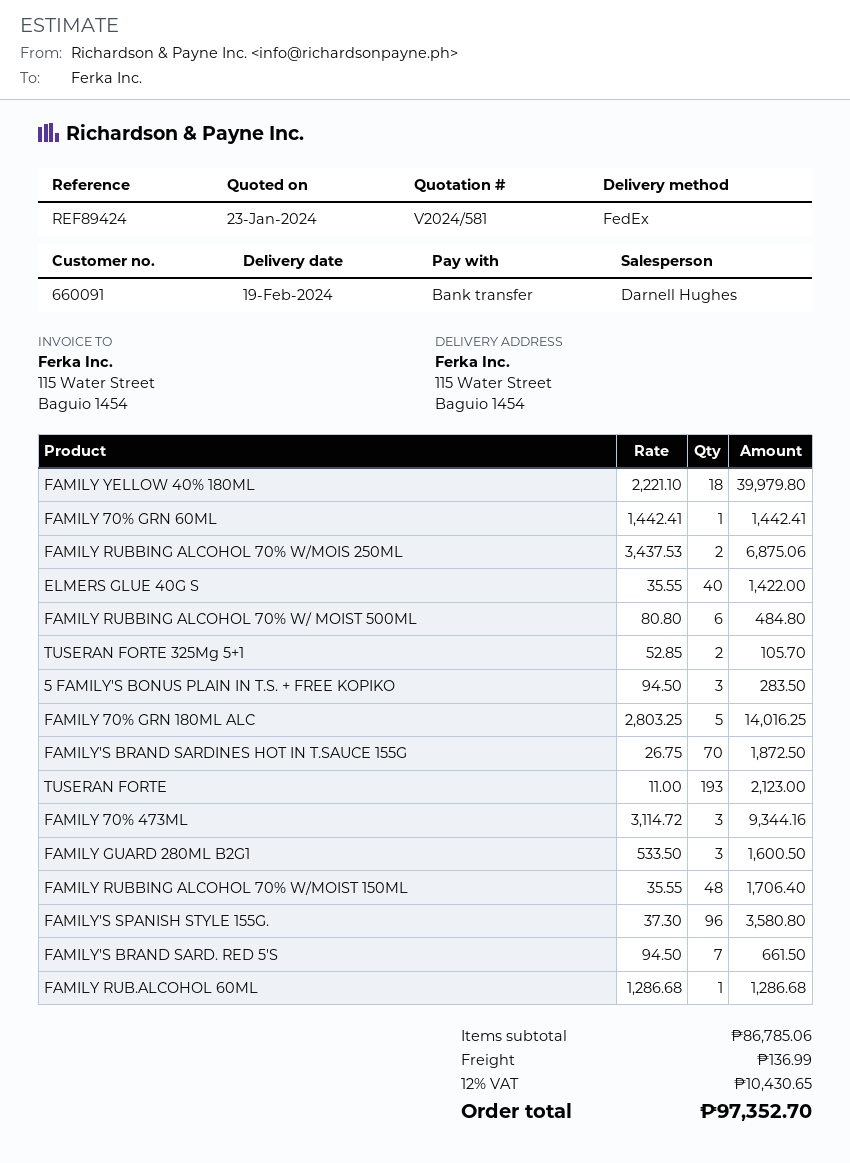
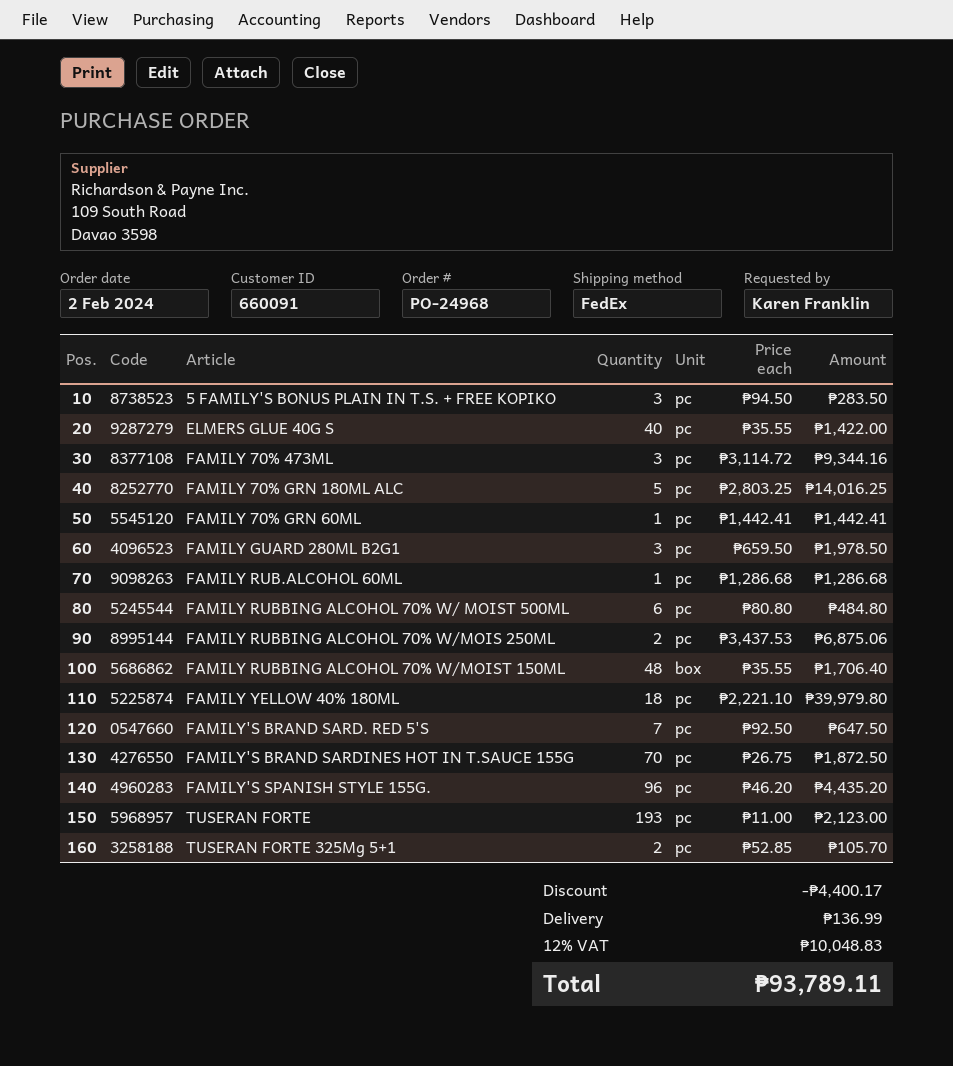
FAMILY GUARD 280ML B2G1: 3 x 533.50 = 1600.50 -> 3 x 659.50 = 1978.50
FAMILY'S SPANISH STYLE 155G.: 96 x 37.30 = 3580.80 -> 96 x 46.20 = 4435.20
FAMILY'S BRAND SARD. RED 5'S: 7 x 94.50 = 661.50 -> 7 x 92.50 = 647.50
discount: none -> 4400.17
tax: 12% = 10430.65 -> 12% = 10048.83
total: 97352.70 -> 93789.11

